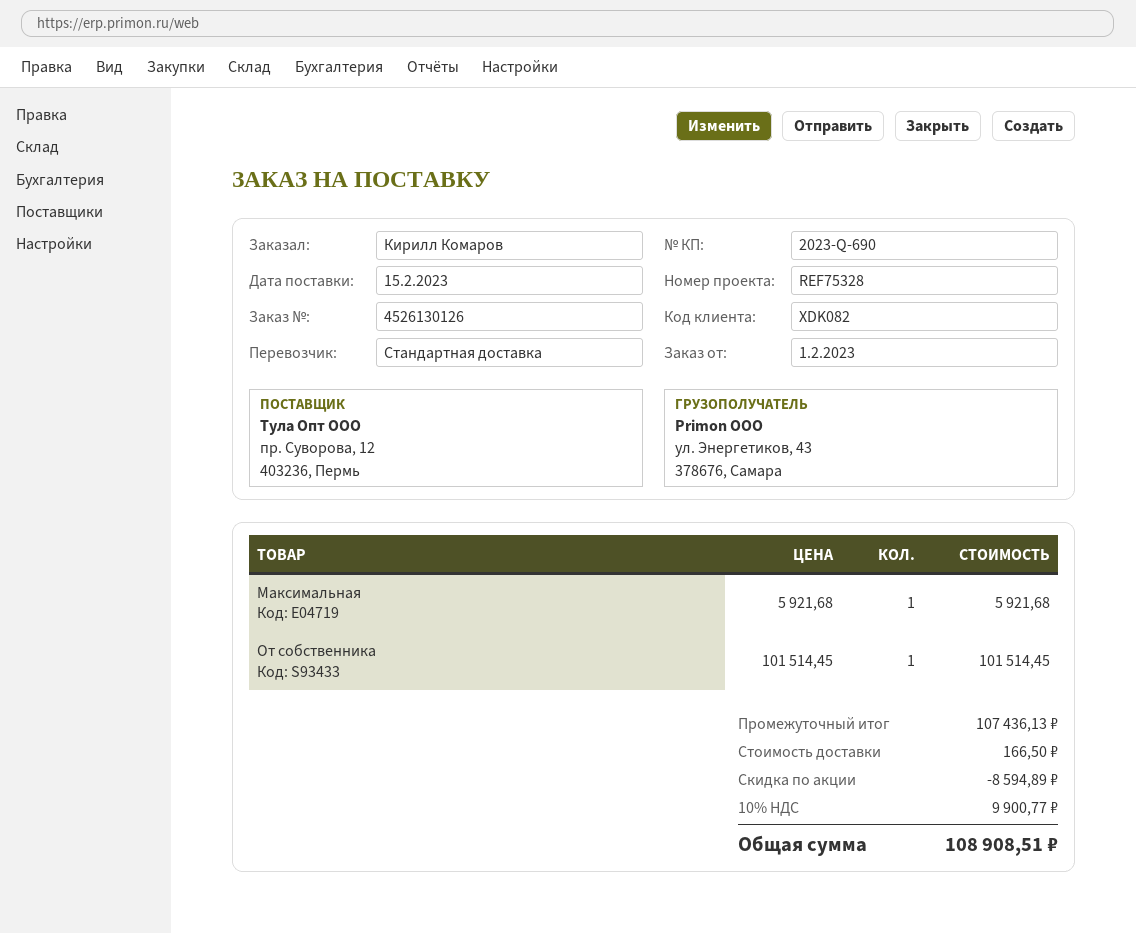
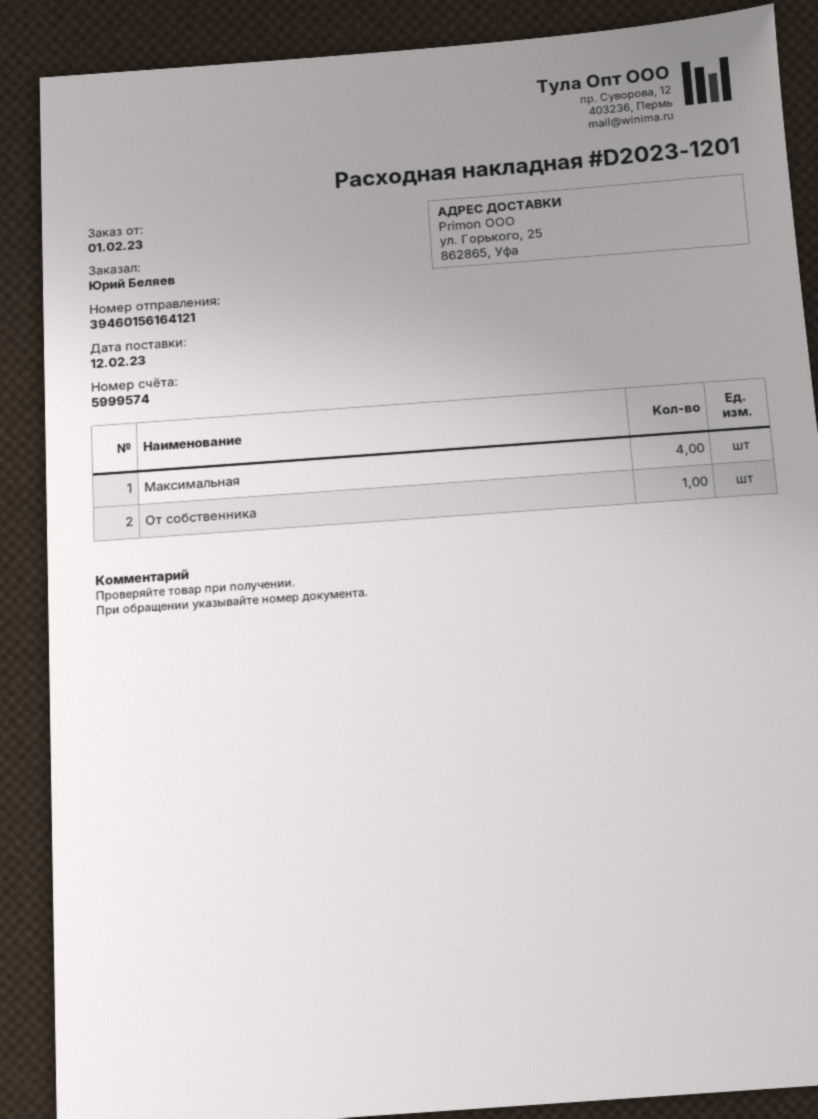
delivery date: 2023-02-15 -> 2023-02-12
ordered by: Кирилл Комаров -> Юрий Беляев
ship to: ул. Энергетиков, 43, 378676, Самара -> ул. Горького, 25, 862865, Уфа
Максимальная: 1 -> 4

